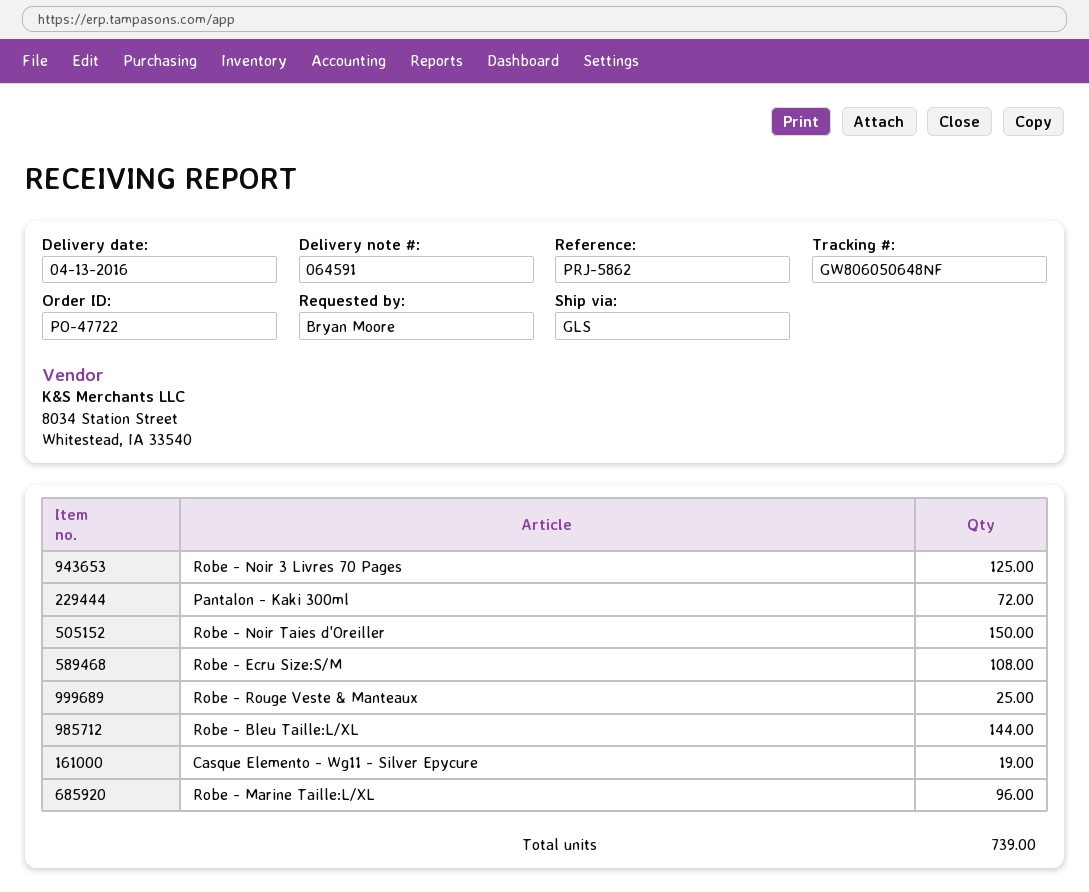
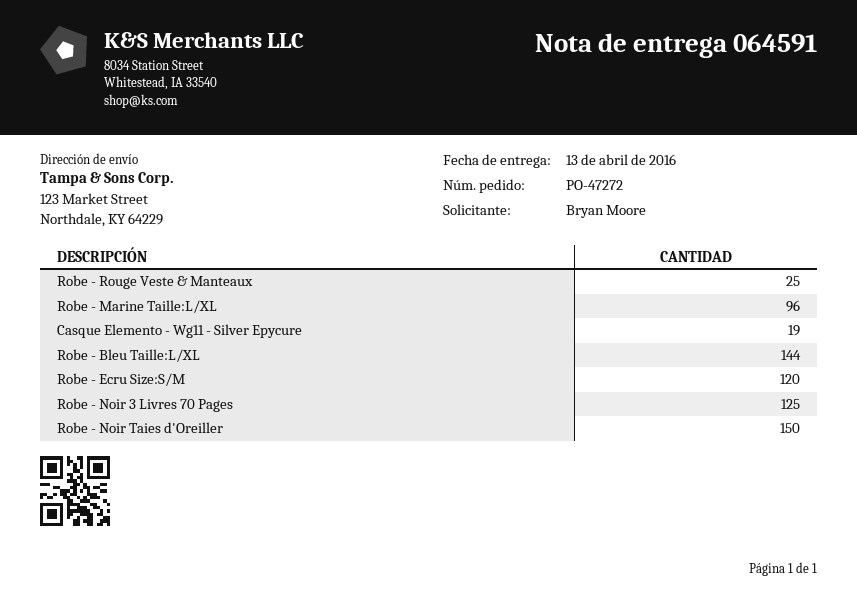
order number: PO-47722 -> PO-47272
Pantalon - Kaki 300ml: 72 -> none
Robe - Ecru Size:S/M: 108 -> 120

